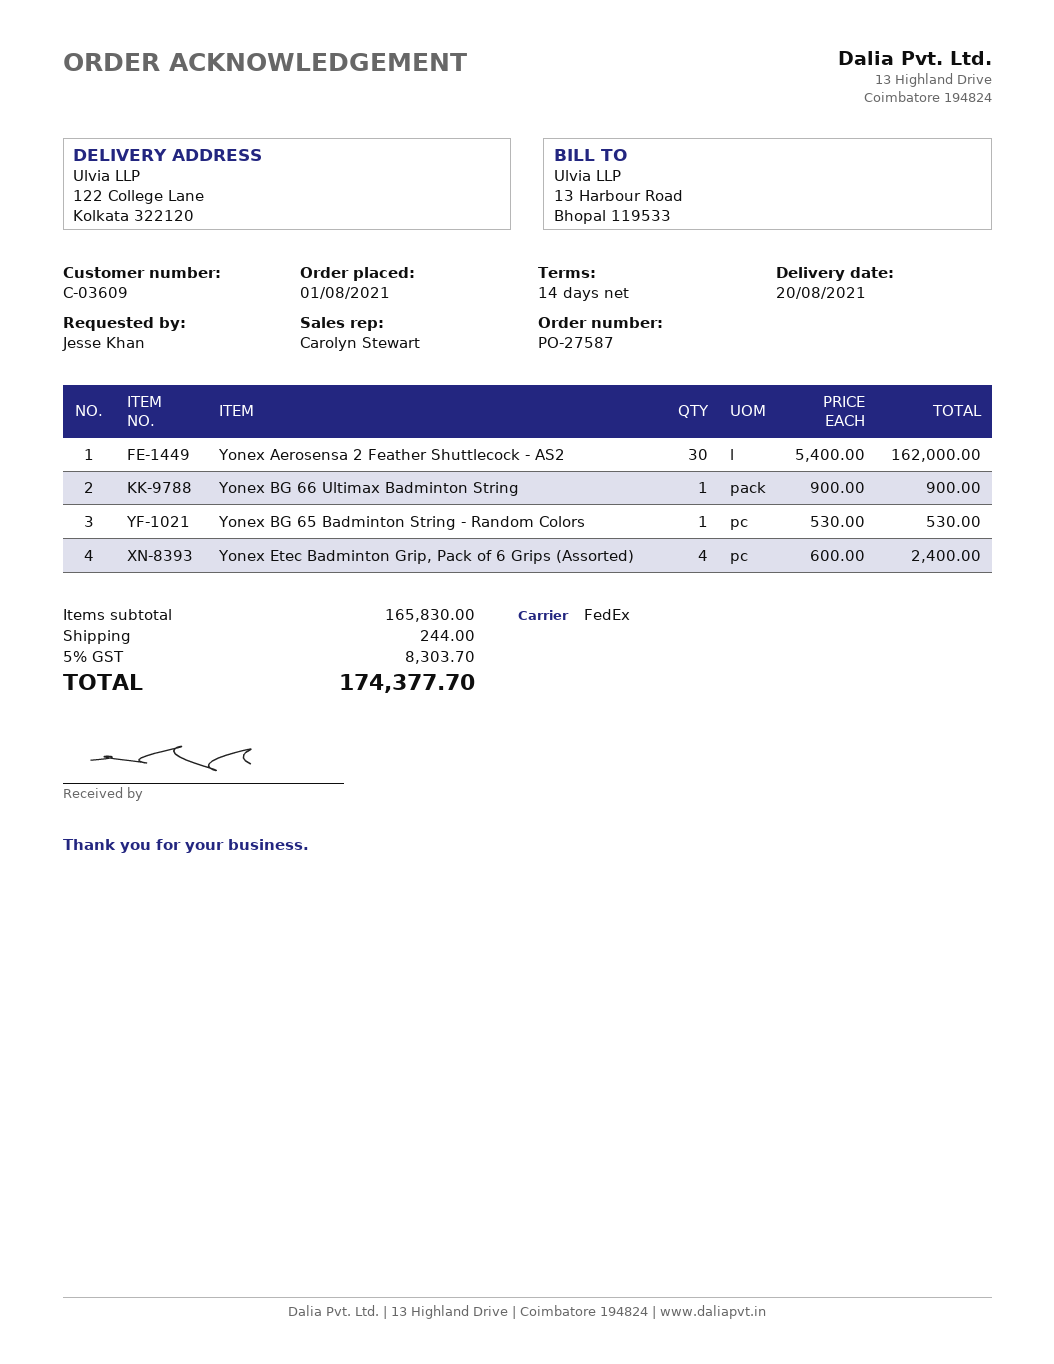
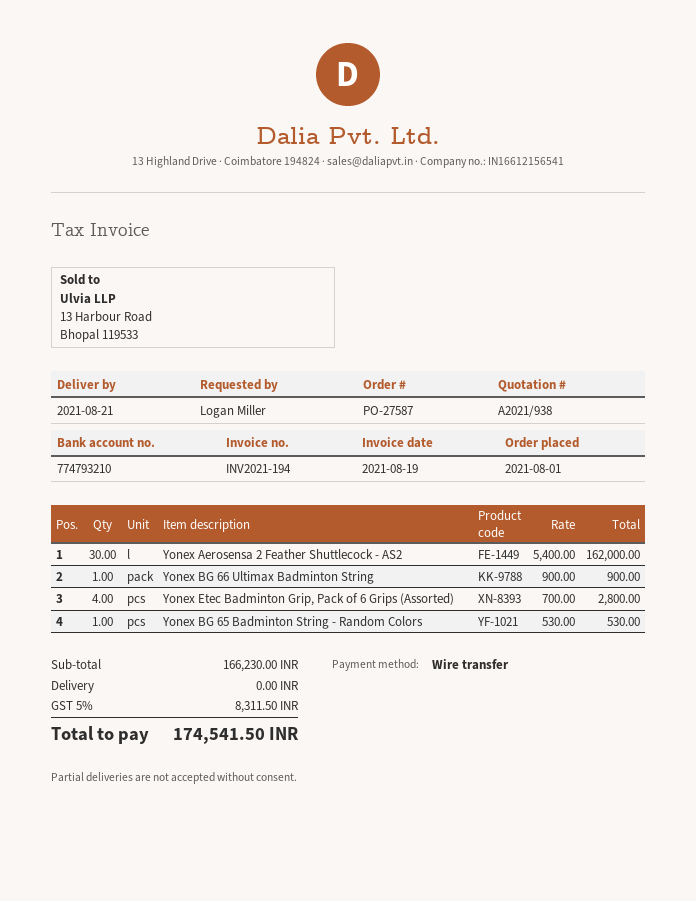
delivery date: 2021-08-20 -> 2021-08-21
ordered by: Jesse Khan -> Logan Miller
Yonex Etec Badminton Grip, Pack of 6 Grips (Assorted): 4 x 600.00 = 2400.00 -> 4 x 700.00 = 2800.00
subtotal: 165830.00 -> 166230.00
shipping: 244.00 -> 0.00
tax: 5% = 8303.70 -> 5% = 8311.50
total: 174377.70 -> 174541.50

